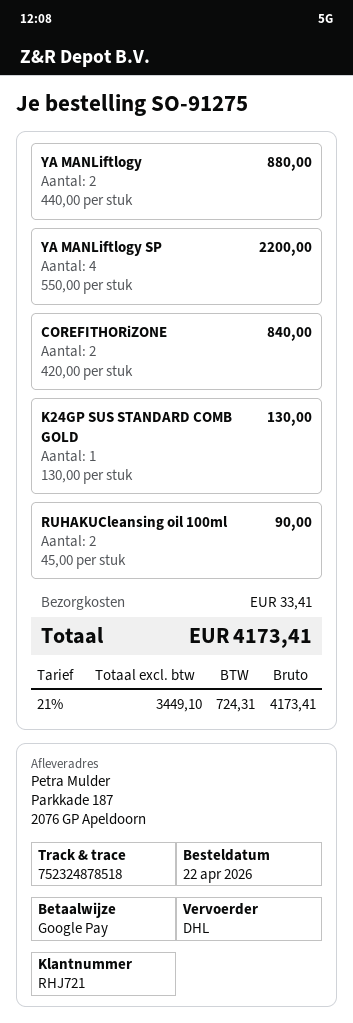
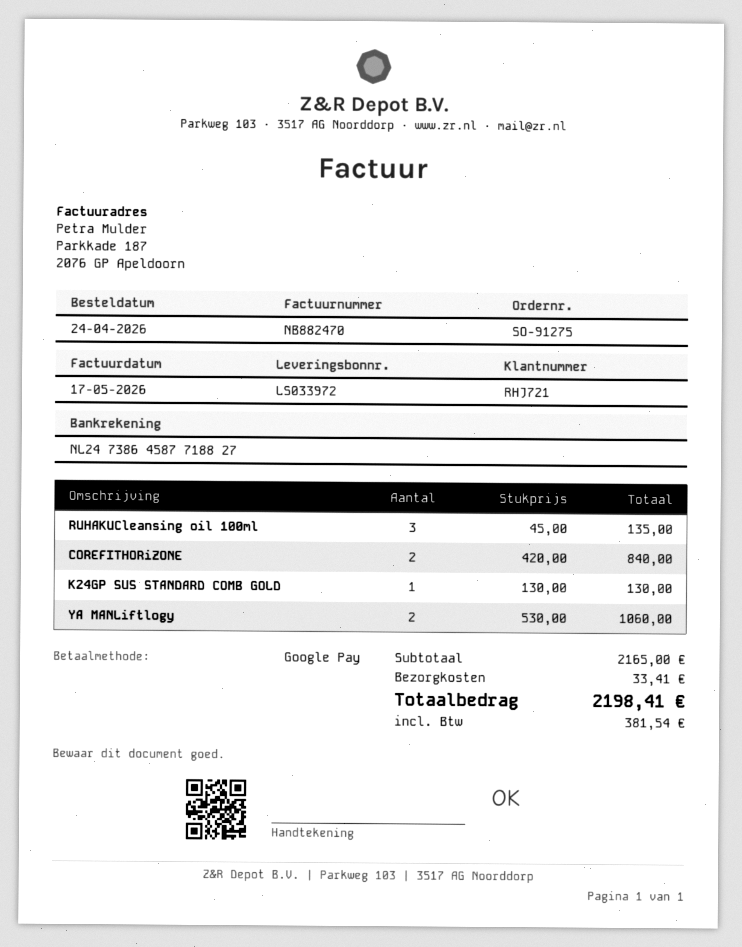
order date: 2026-04-22 -> 2026-04-24
YA MANLiftlogy: 2 x 440.00 = 880.00 -> 2 x 530.00 = 1060.00
YA MANLiftlogy SP: 4 x 550.00 = 2200.00 -> none
RUHAKUCleansing oil 100ml: 2 x 45.00 = 90.00 -> 3 x 45.00 = 135.00
tax: 724.31 -> 381.54
total: 4173.41 -> 2198.41

